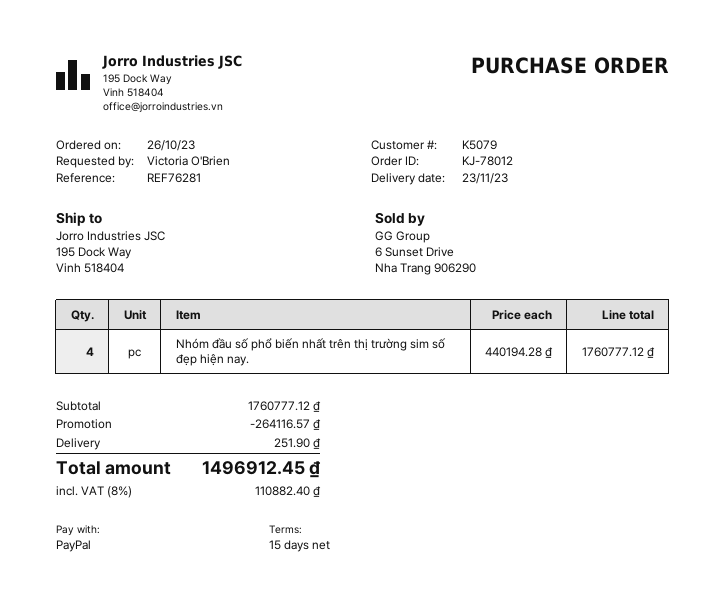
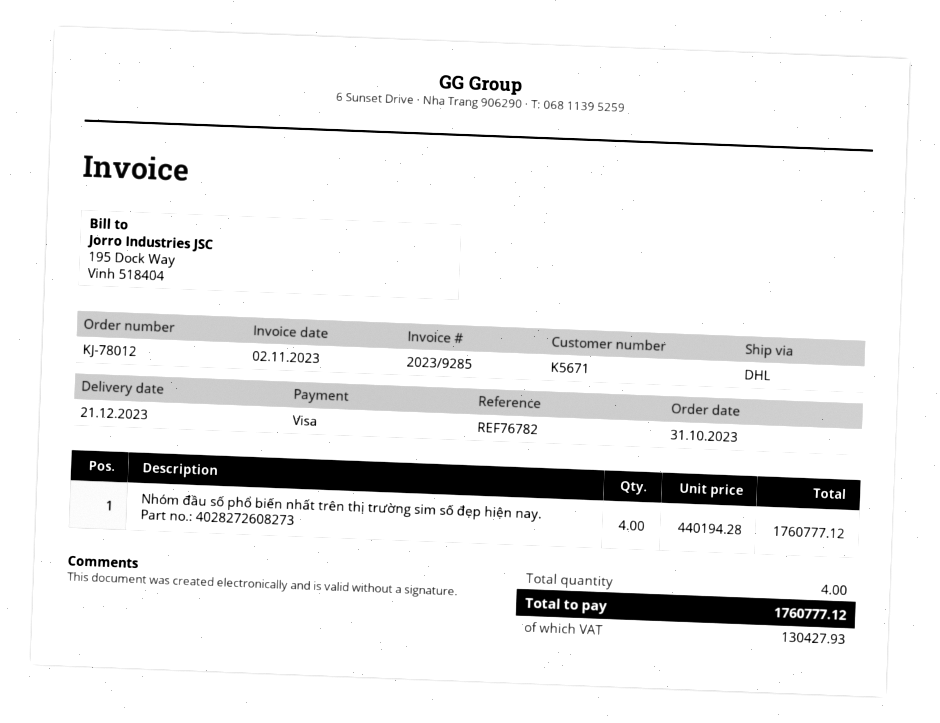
order date: 2023-10-26 -> 2023-10-31
delivery date: 2023-11-23 -> 2023-12-21
customer number: K5079 -> K5671
reference: REF76281 -> REF76782
payment method: PayPal -> Visa
discount: 264116.57 -> none
shipping: 251.90 -> none
tax: 110882.40 -> 130427.93
total: 1496912.45 -> 1760777.12

